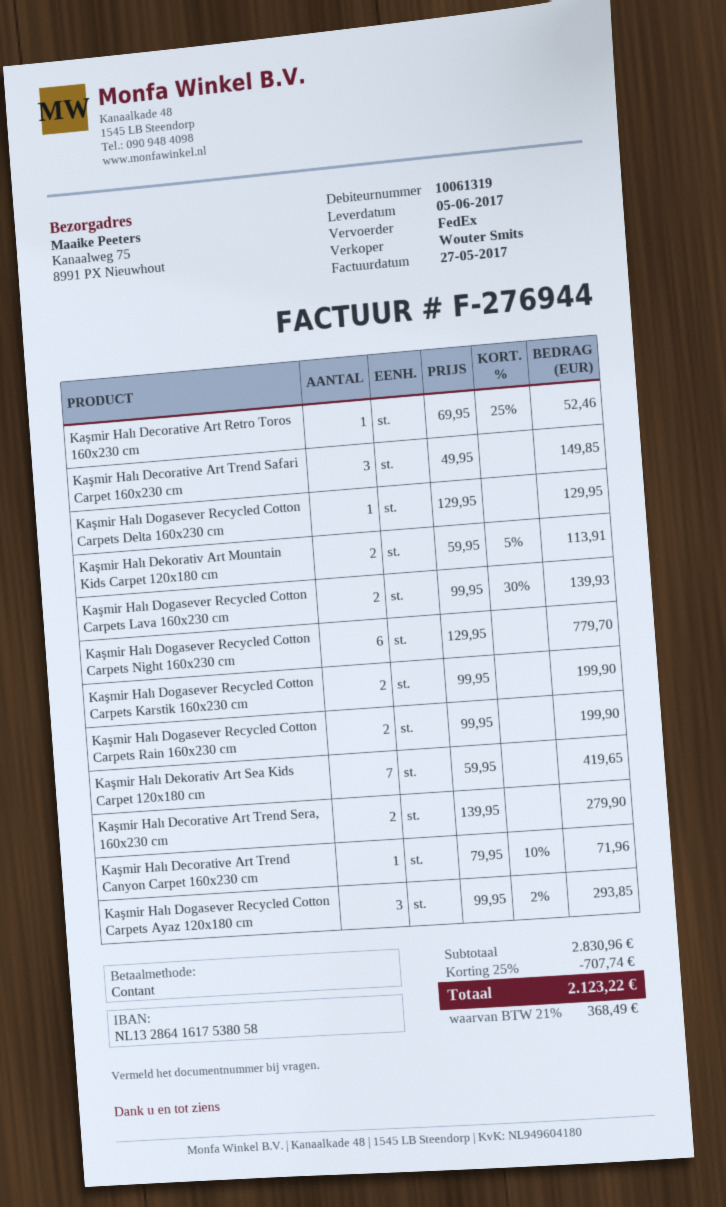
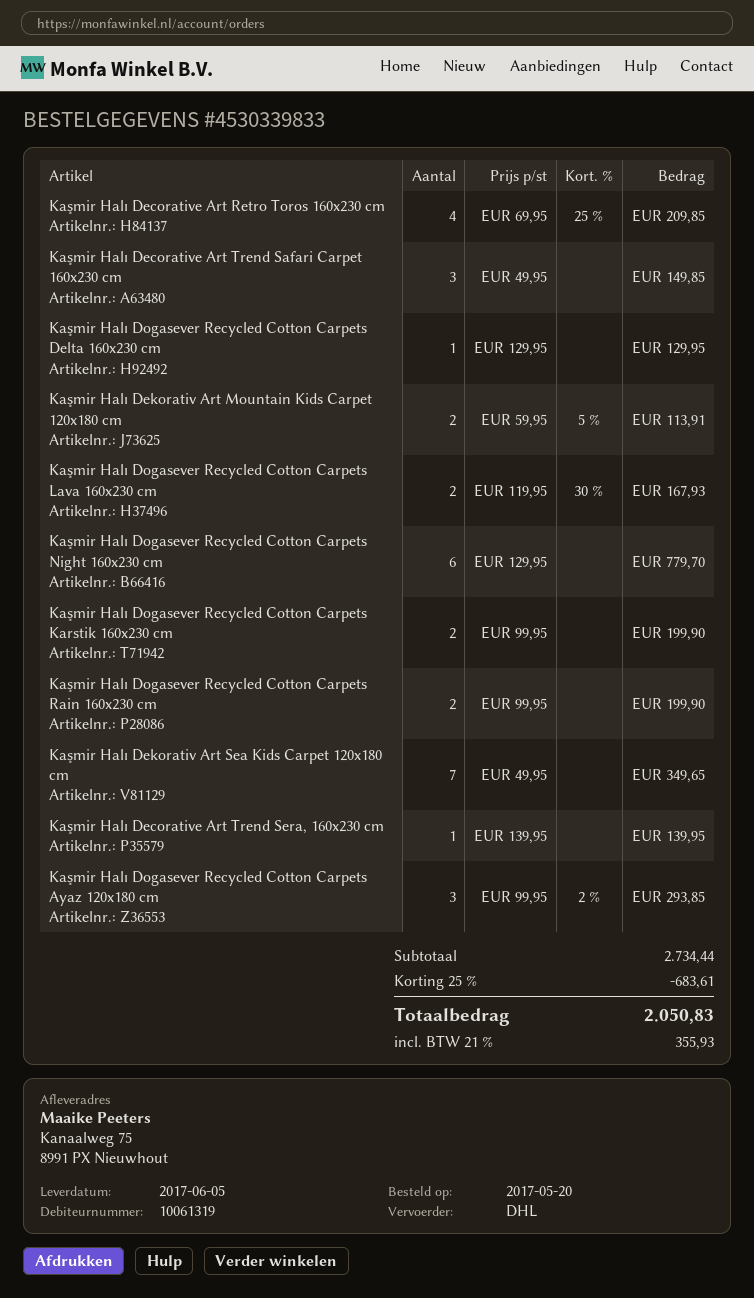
shipping method: FedEx -> DHL
Kaşmir Halı Decorative Art Retro Toros 160x230 cm: 1 x 69.95 - 25% = 52.46 -> 4 x 69.95 - 25% = 209.85
Kaşmir Halı Dogasever Recycled Cotton Carpets Lava 160x230 cm: 2 x 99.95 - 30% = 139.93 -> 2 x 119.95 - 30% = 167.93
Kaşmir Halı Dekorativ Art Sea Kids Carpet 120x180 cm: 7 x 59.95 = 419.65 -> 7 x 49.95 = 349.65
Kaşmir Halı Decorative Art Trend Sera, 160x230 cm: 2 x 139.95 = 279.90 -> 1 x 139.95 = 139.95
Kaşmir Halı Decorative Art Trend Canyon Carpet 160x230 cm: 1 x 79.95 - 10% = 71.96 -> none
subtotal: 2830.96 -> 2734.44
discount: 25% = 707.74 -> 25% = 683.61
tax: 21% = 368.49 -> 21% = 355.93
total: 2123.22 -> 2050.83

